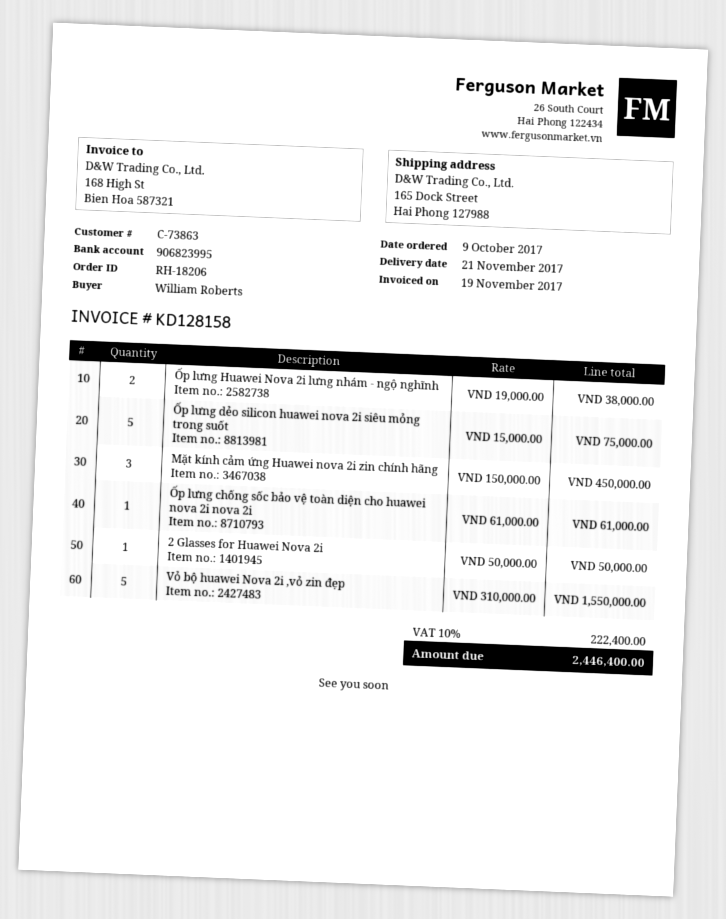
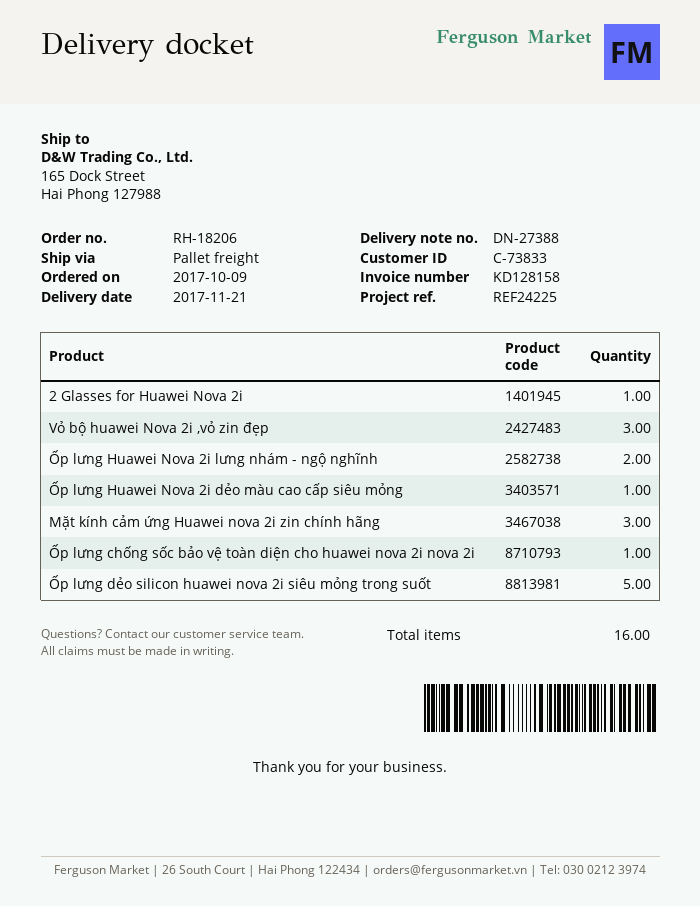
customer number: C-73863 -> C-73833
Vỏ bộ huawei Nova 2i ,vỏ zin đẹp: 5 -> 3
Ốp lưng Huawei Nova 2i dẻo màu cao cấp siêu mỏng: none -> 1

